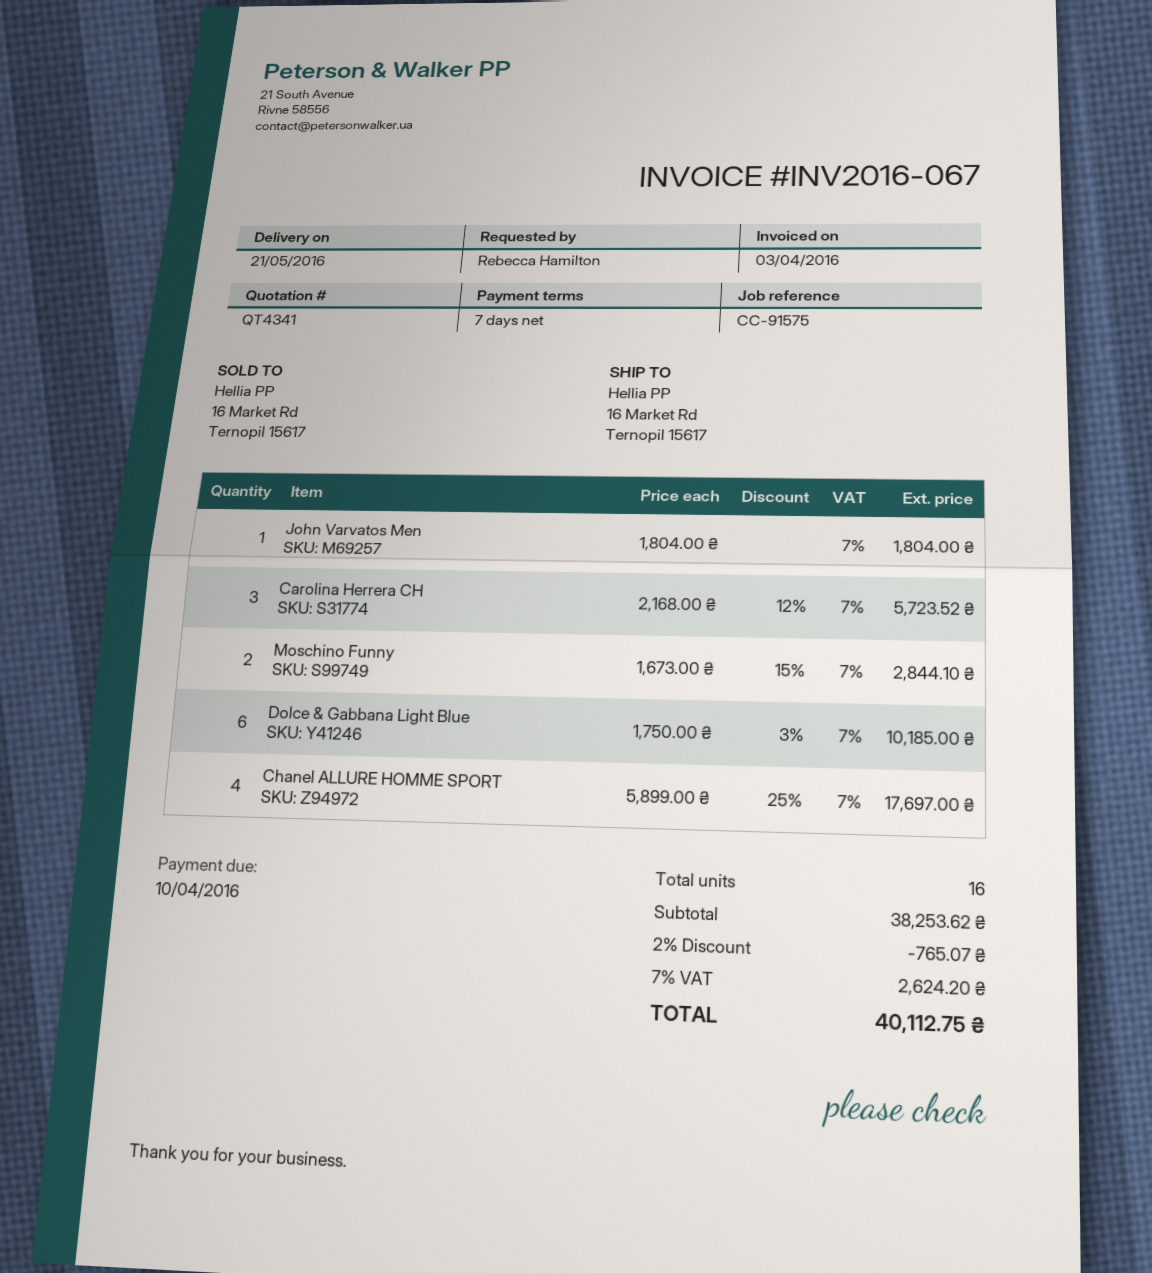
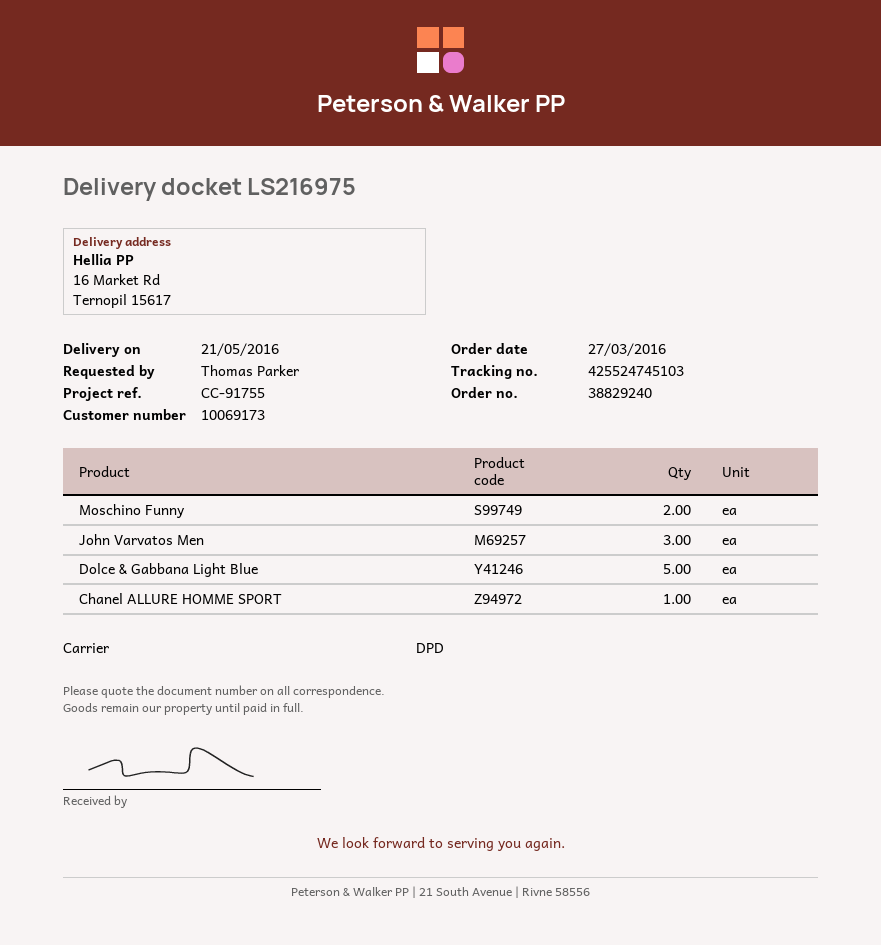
reference: CC-91575 -> CC-91755
ordered by: Rebecca Hamilton -> Thomas Parker
John Varvatos Men: 1 -> 3
Carolina Herrera CH: 3 -> none
Dolce & Gabbana Light Blue: 6 -> 5
Chanel ALLURE HOMME SPORT: 4 -> 1

